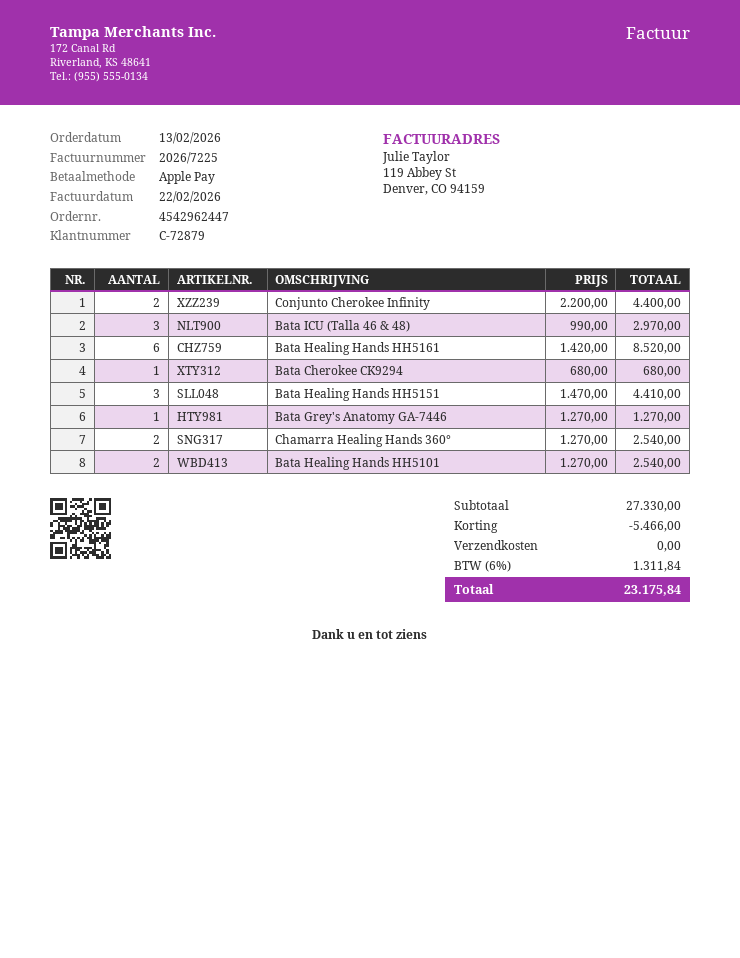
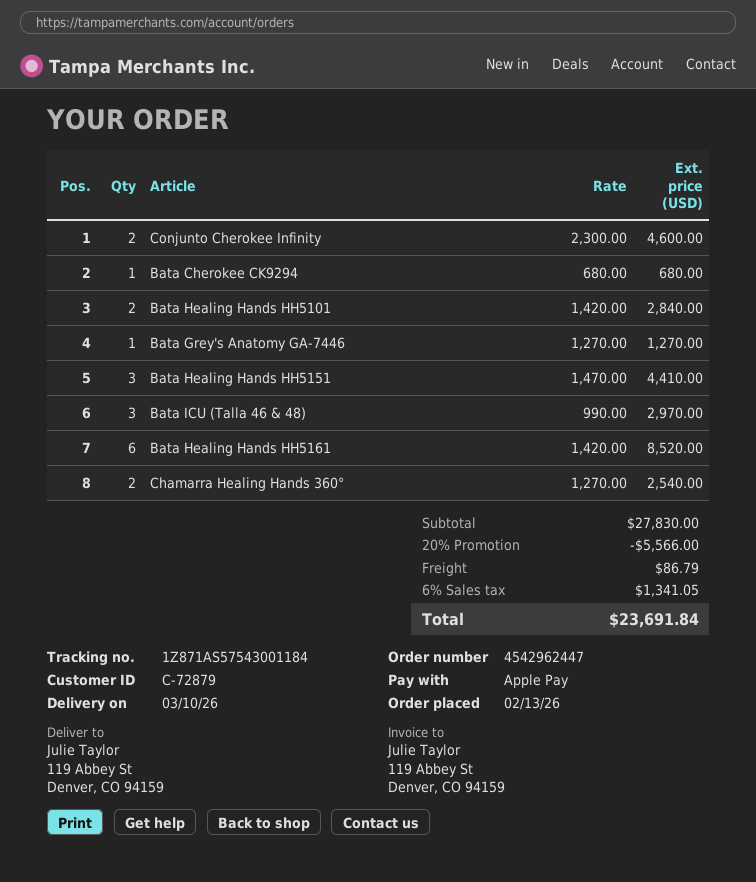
Conjunto Cherokee Infinity: 2 x 2200.00 = 4400.00 -> 2 x 2300.00 = 4600.00
Bata Healing Hands HH5101: 2 x 1270.00 = 2540.00 -> 2 x 1420.00 = 2840.00
subtotal: 27330.00 -> 27830.00
discount: 5466.00 -> 5566.00
shipping: 0.00 -> 86.79
tax: 6% = 1311.84 -> 6% = 1341.05
total: 23175.84 -> 23691.84

